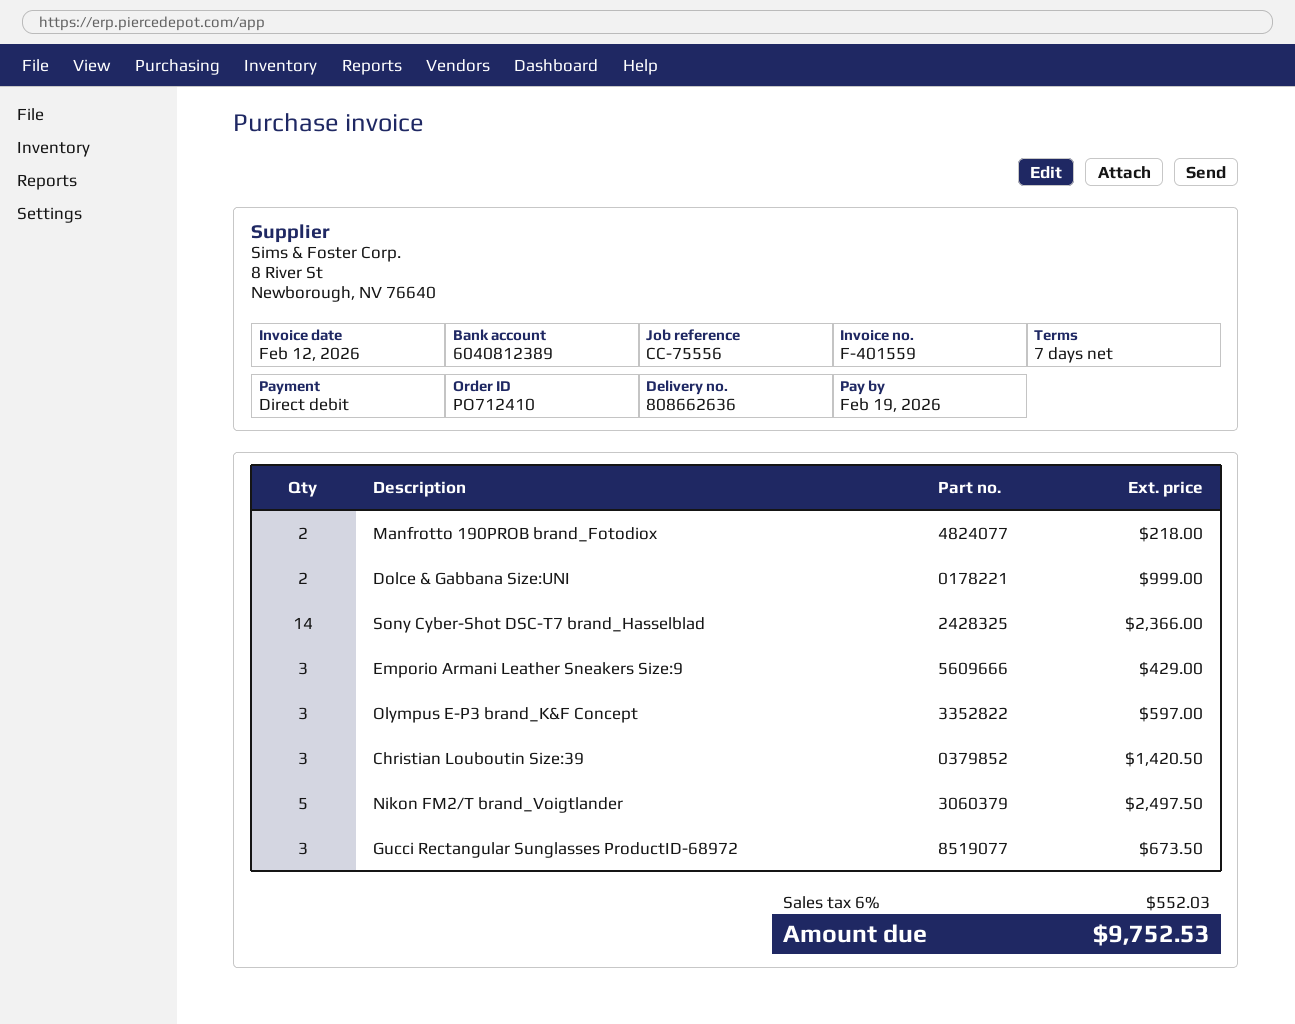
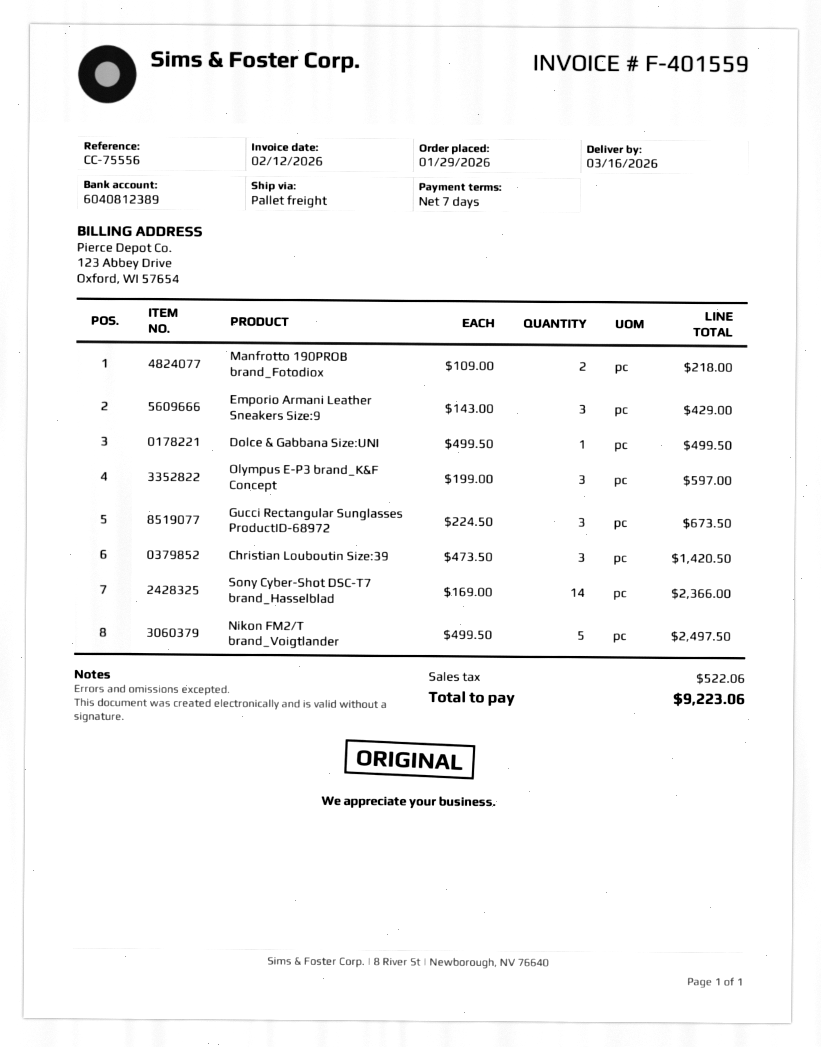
Dolce & Gabbana Size:UNI: 2 for 999.00 -> 1 for 499.50
tax: 552.03 -> 522.06
total: 9752.53 -> 9223.06

